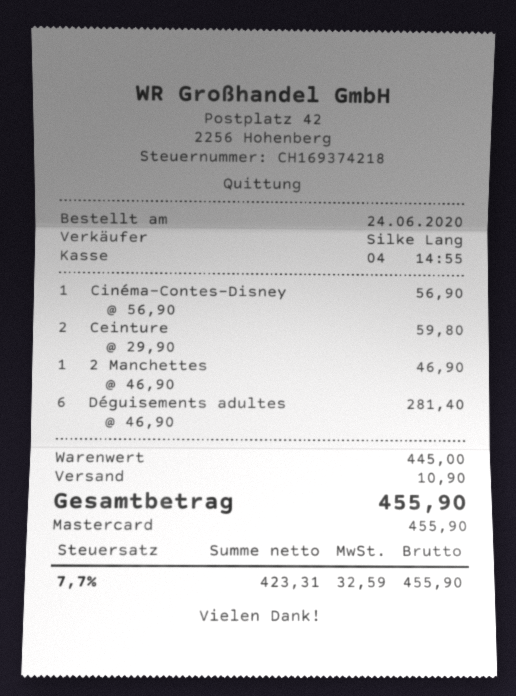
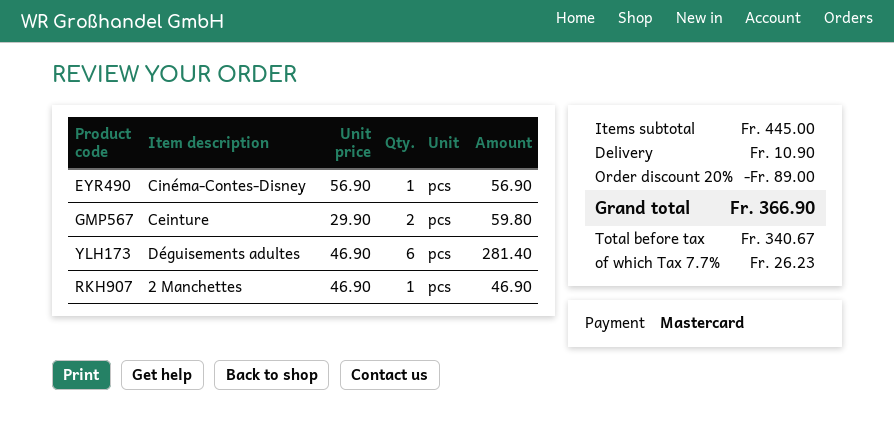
discount: none -> 20% = 89.00
net: 423.31 -> 340.67
tax: 7.7% = 32.59 -> 7.7% = 26.23
total: 455.90 -> 366.90

